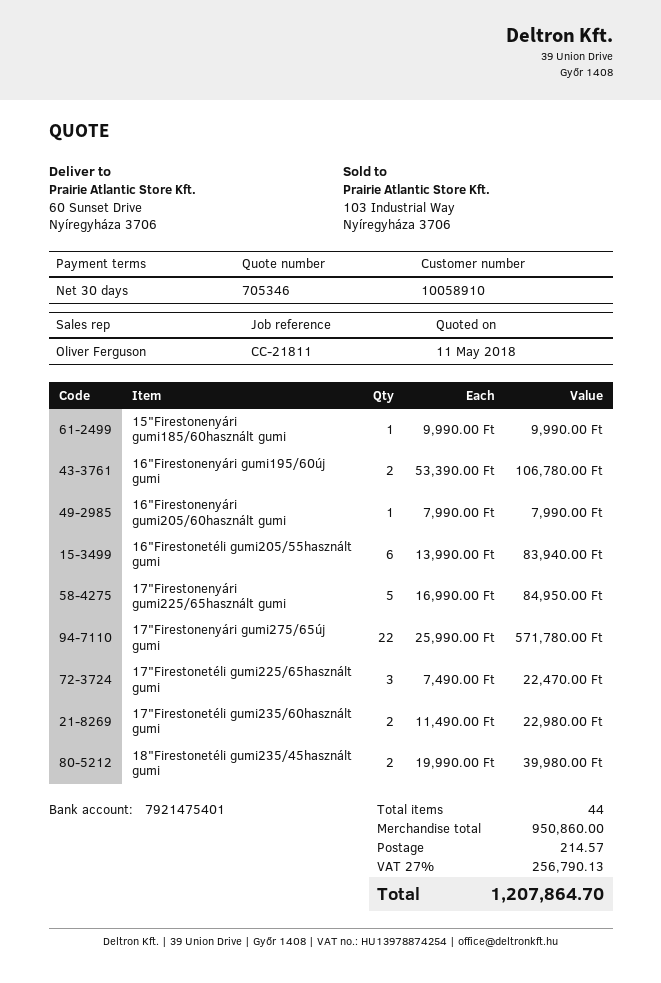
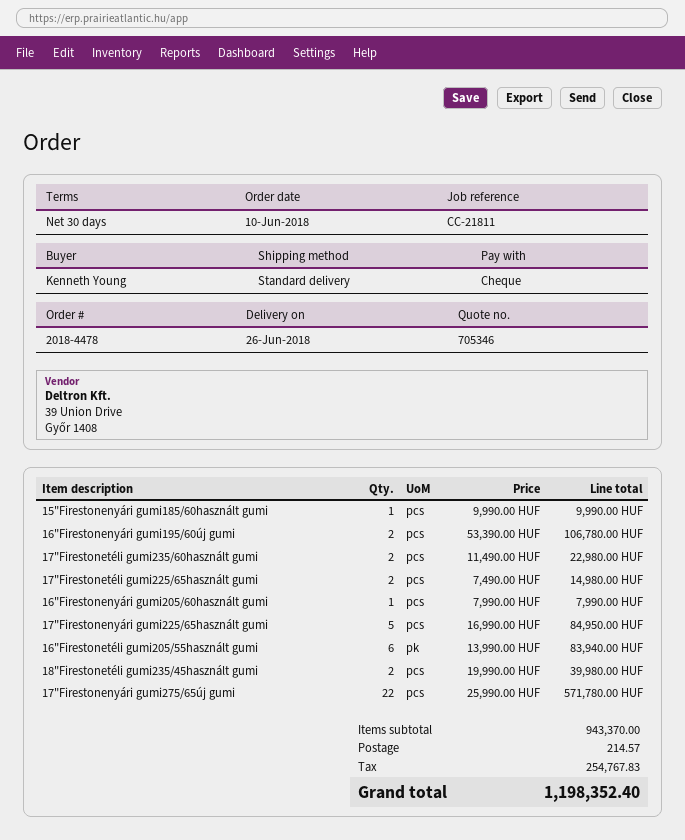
17"Firestonetéli gumi225/65használt gumi: 3 x 7490.00 = 22470.00 -> 2 x 7490.00 = 14980.00
subtotal: 950860.00 -> 943370.00
tax: 256790.13 -> 254767.83
total: 1207864.70 -> 1198352.40

